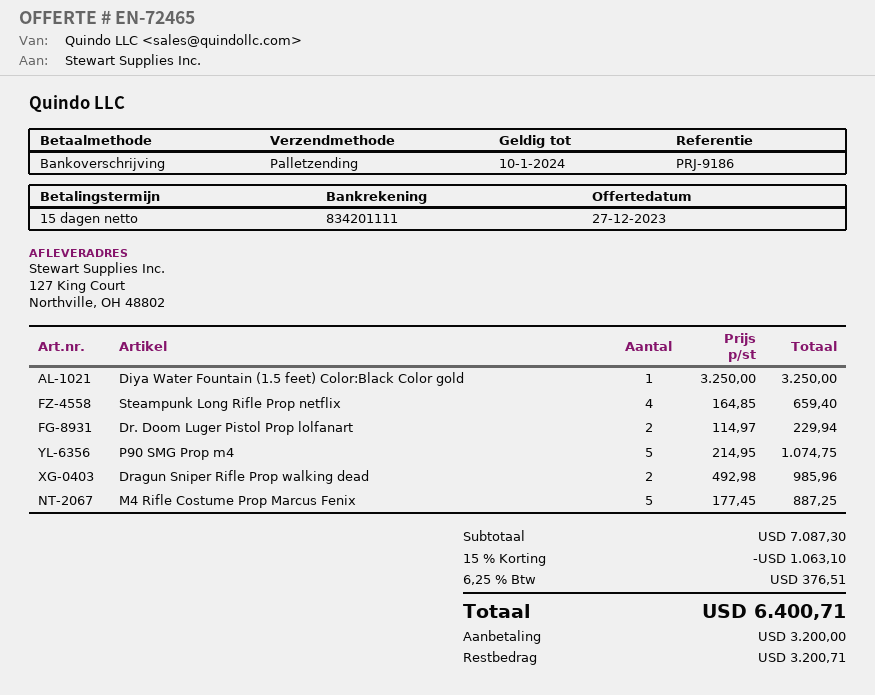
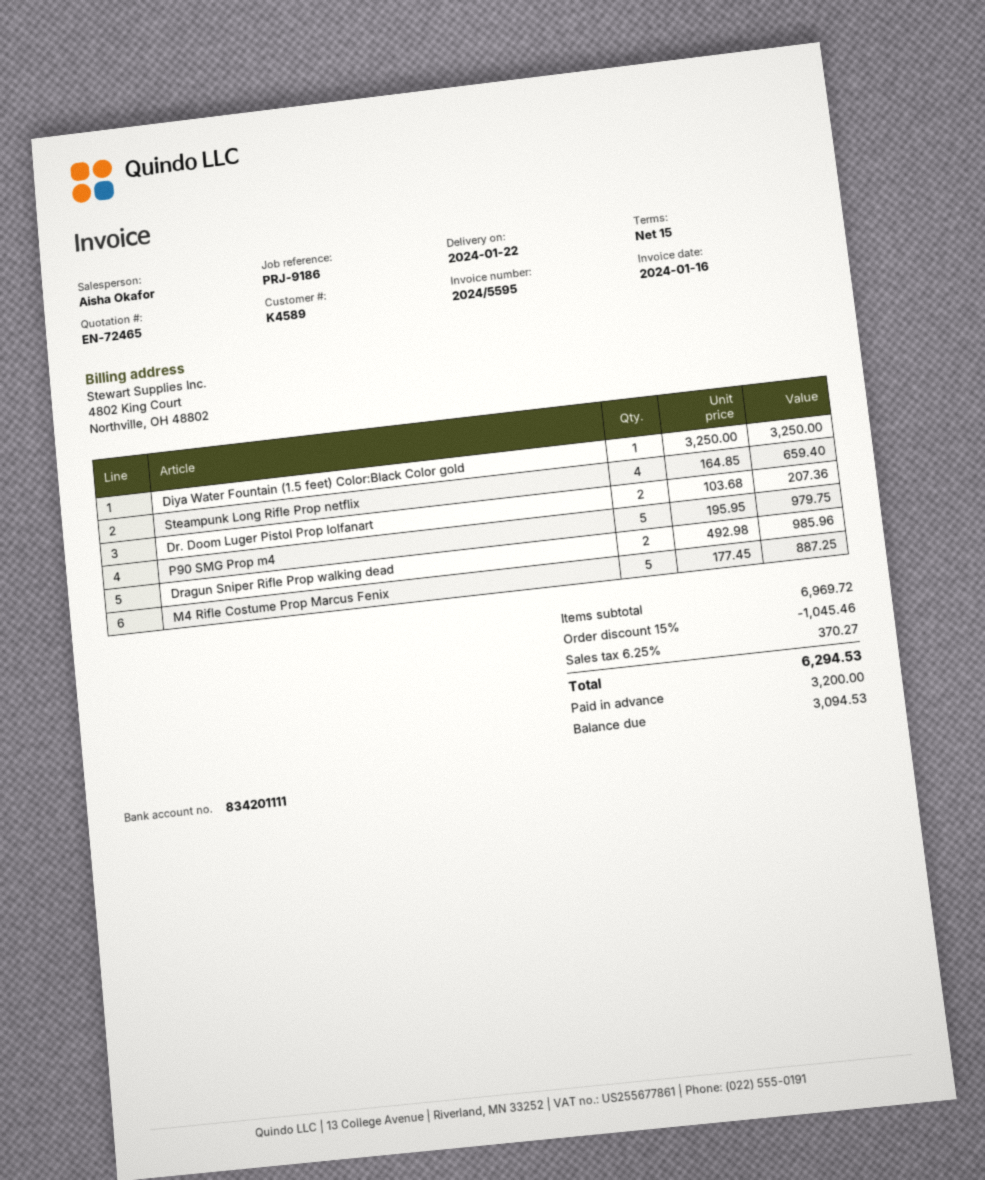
Dr. Doom Luger Pistol Prop lolfanart: 2 x 114.97 = 229.94 -> 2 x 103.68 = 207.36
P90 SMG Prop m4: 5 x 214.95 = 1074.75 -> 5 x 195.95 = 979.75
subtotal: 7087.30 -> 6969.72
discount: 15% = 1063.10 -> 15% = 1045.46
tax: 6.25% = 376.51 -> 6.25% = 370.27
total: 6400.71 -> 6294.53
balance: 3200.71 -> 3094.53

